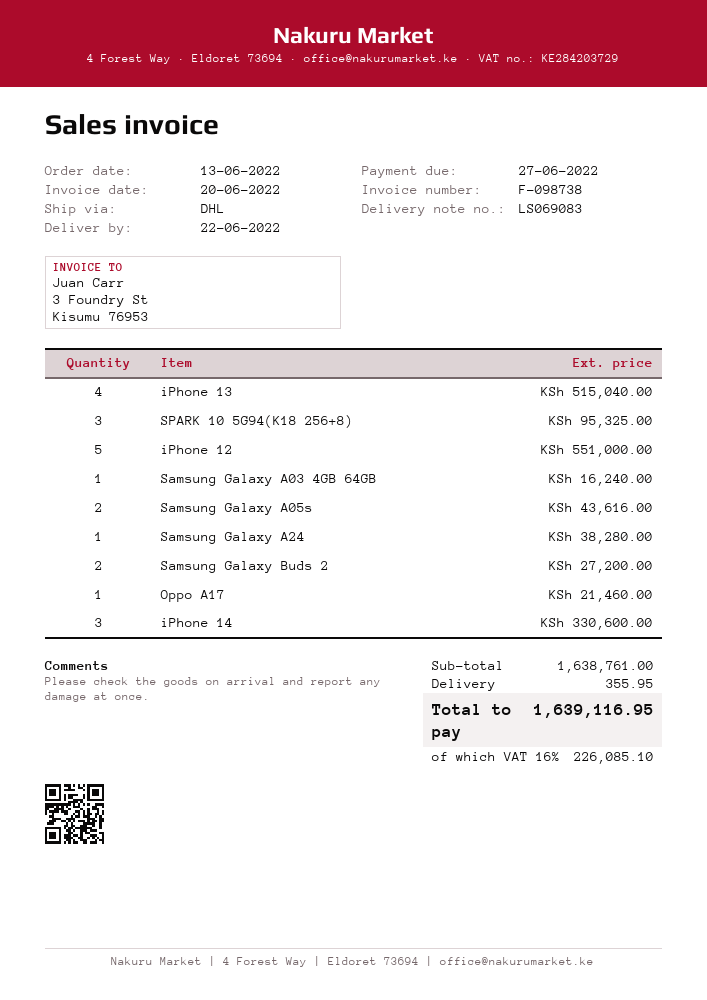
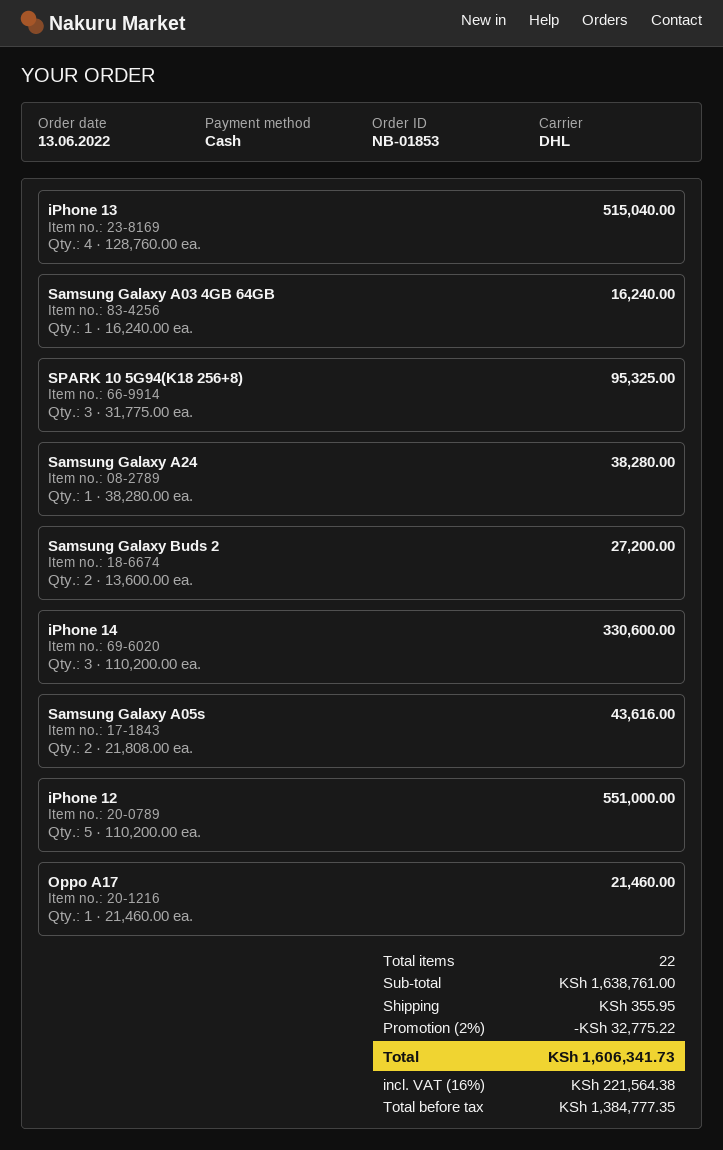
discount: none -> 2% = 32775.22
tax: 16% = 226085.10 -> 16% = 221564.38
total: 1639116.95 -> 1606341.73

